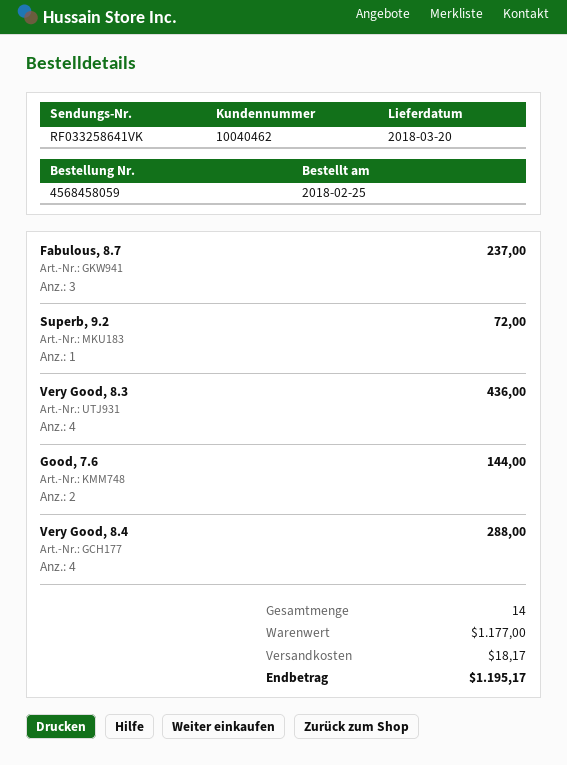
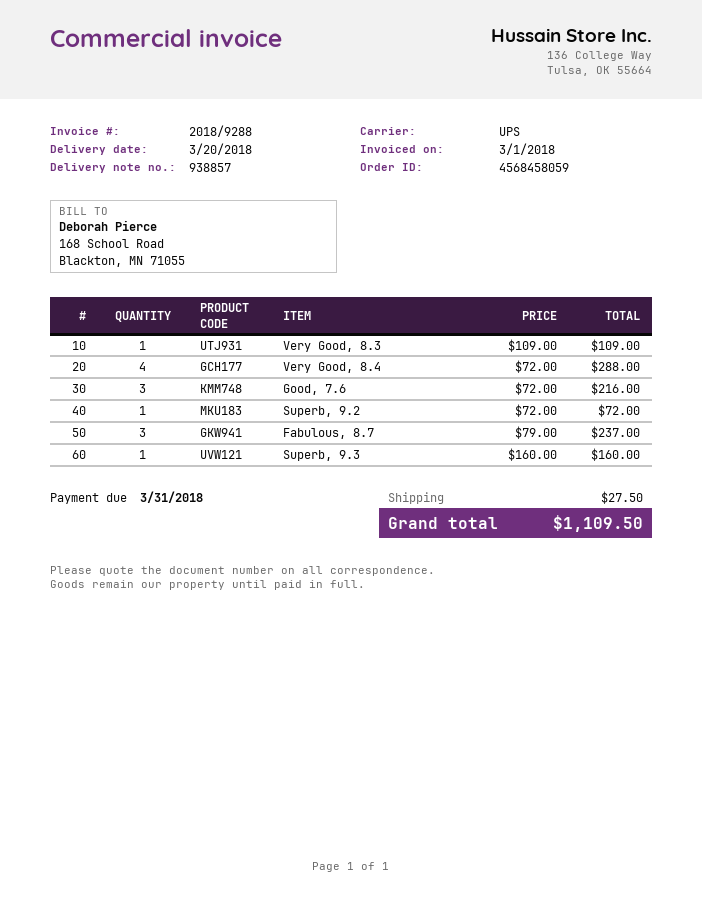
Very Good, 8.3: 4 for 436.00 -> 1 for 109.00
Good, 7.6: 2 for 144.00 -> 3 for 216.00
Superb, 9.3: none -> 1 for 160.00
shipping: 18.17 -> 27.50
total: 1195.17 -> 1109.50

